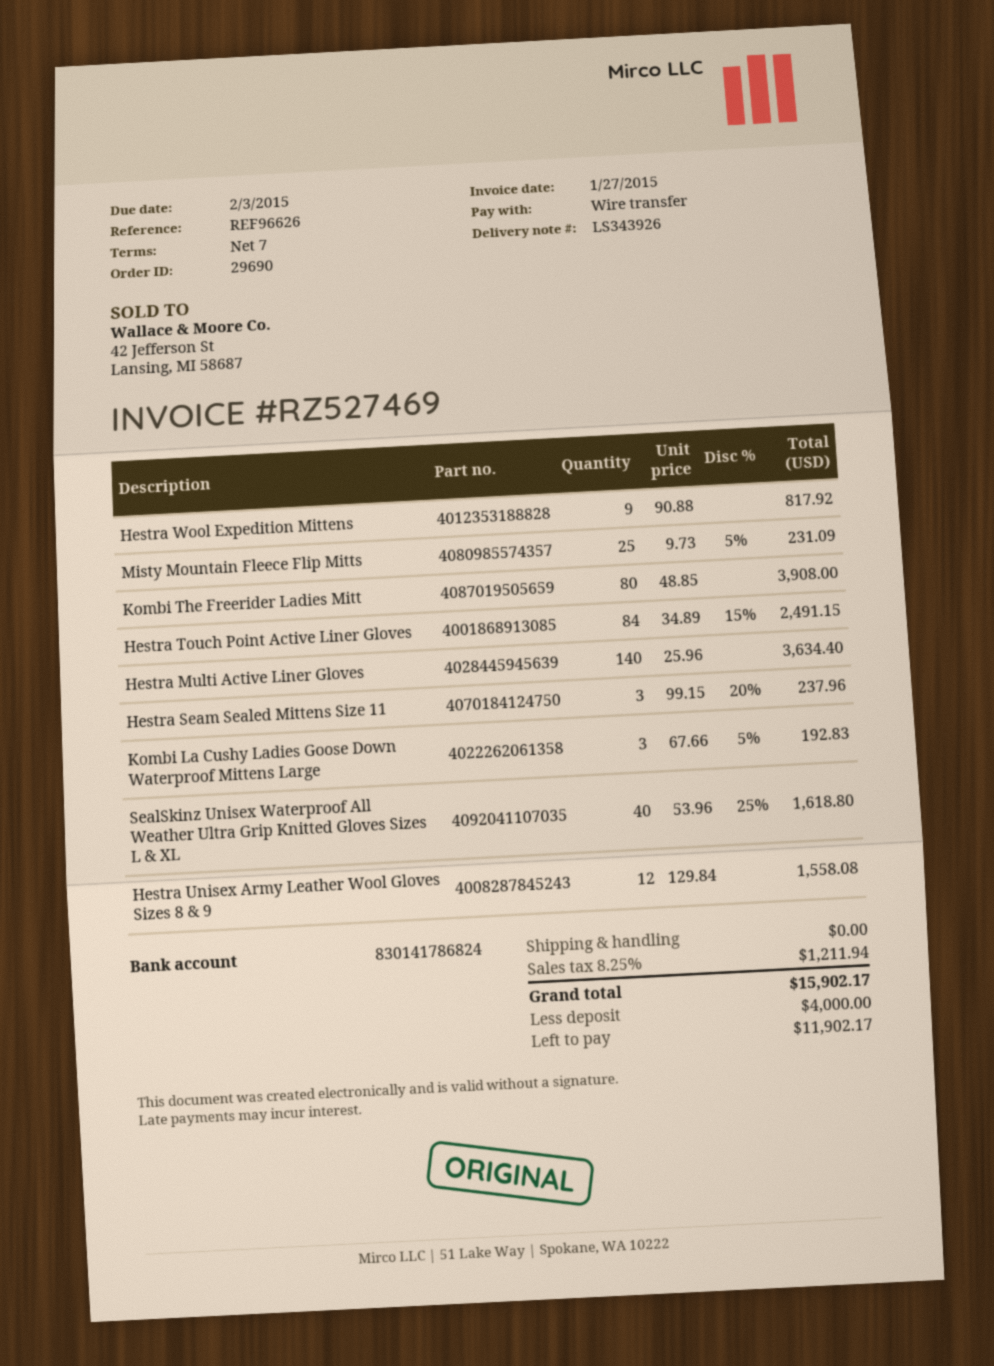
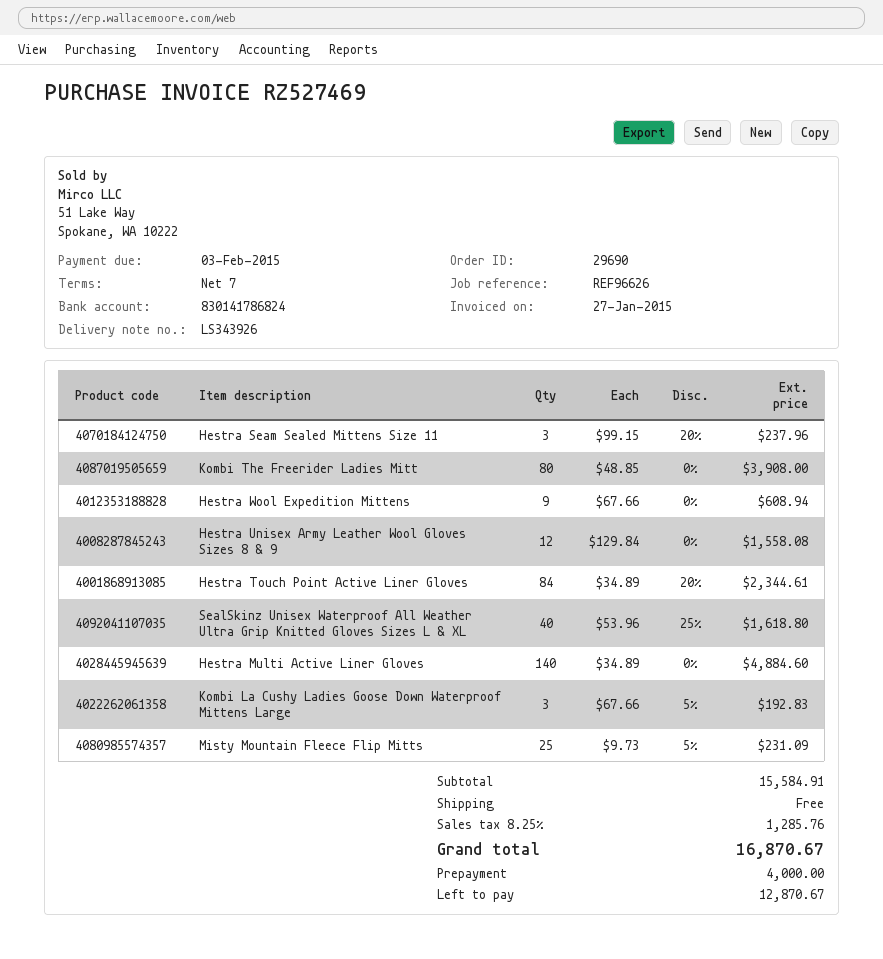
Hestra Wool Expedition Mittens: 9 x 90.88 = 817.92 -> 9 x 67.66 = 608.94
Hestra Touch Point Active Liner Gloves: 84 x 34.89 - 15% = 2491.15 -> 84 x 34.89 - 20% = 2344.61
Hestra Multi Active Liner Gloves: 140 x 25.96 = 3634.40 -> 140 x 34.89 = 4884.60
tax: 8.25% = 1211.94 -> 8.25% = 1285.76
total: 15902.17 -> 16870.67
balance: 11902.17 -> 12870.67

